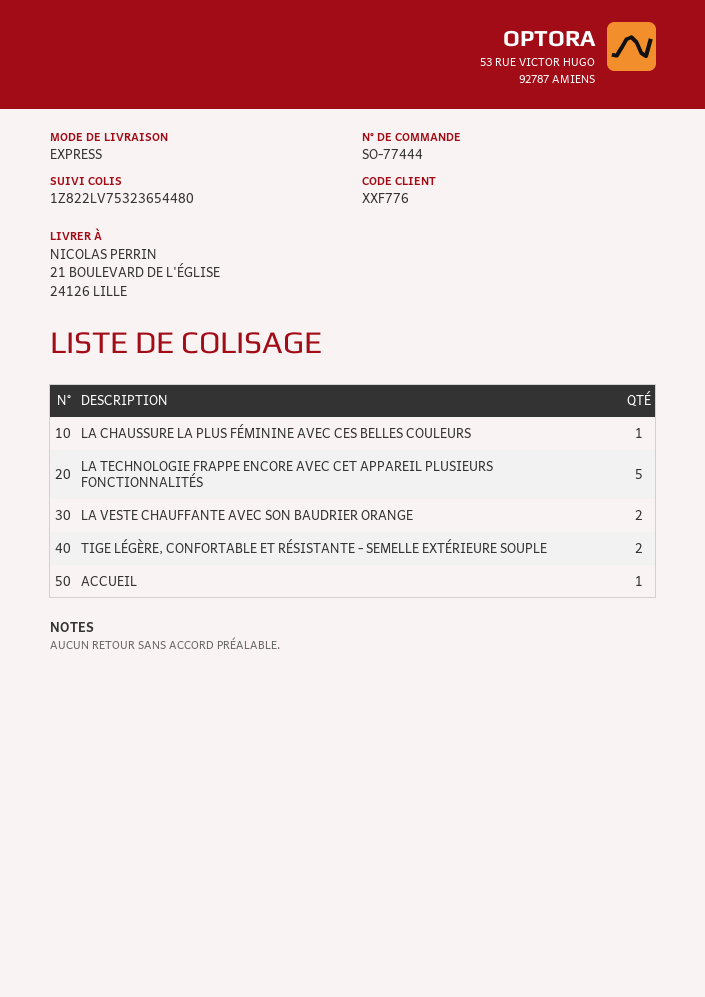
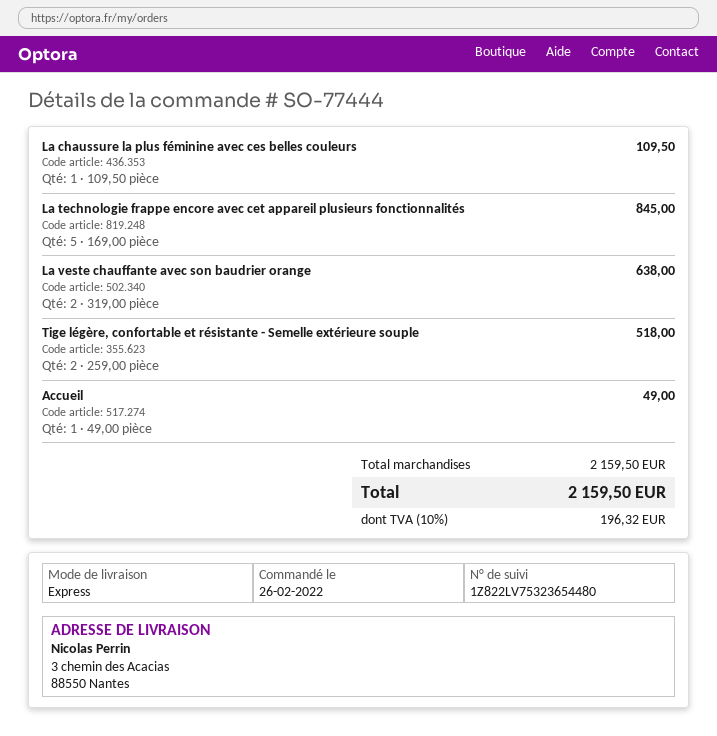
ship to: 21 BOULEVARD DE L'ÉGLISE, 24126 LILLE -> 3 chemin des Acacias, 88550 Nantes

